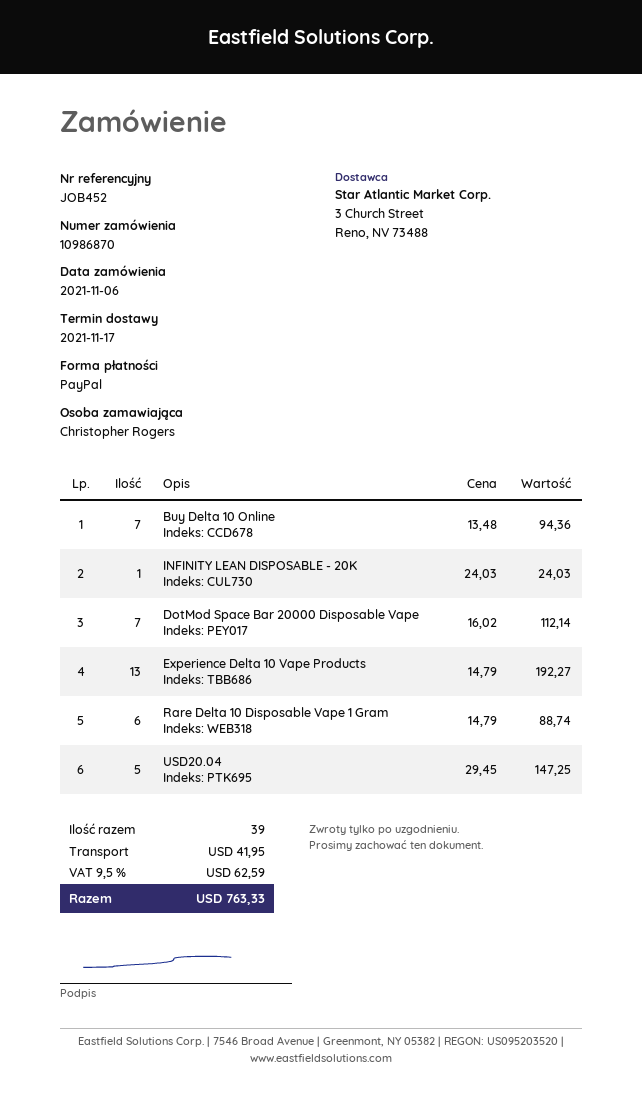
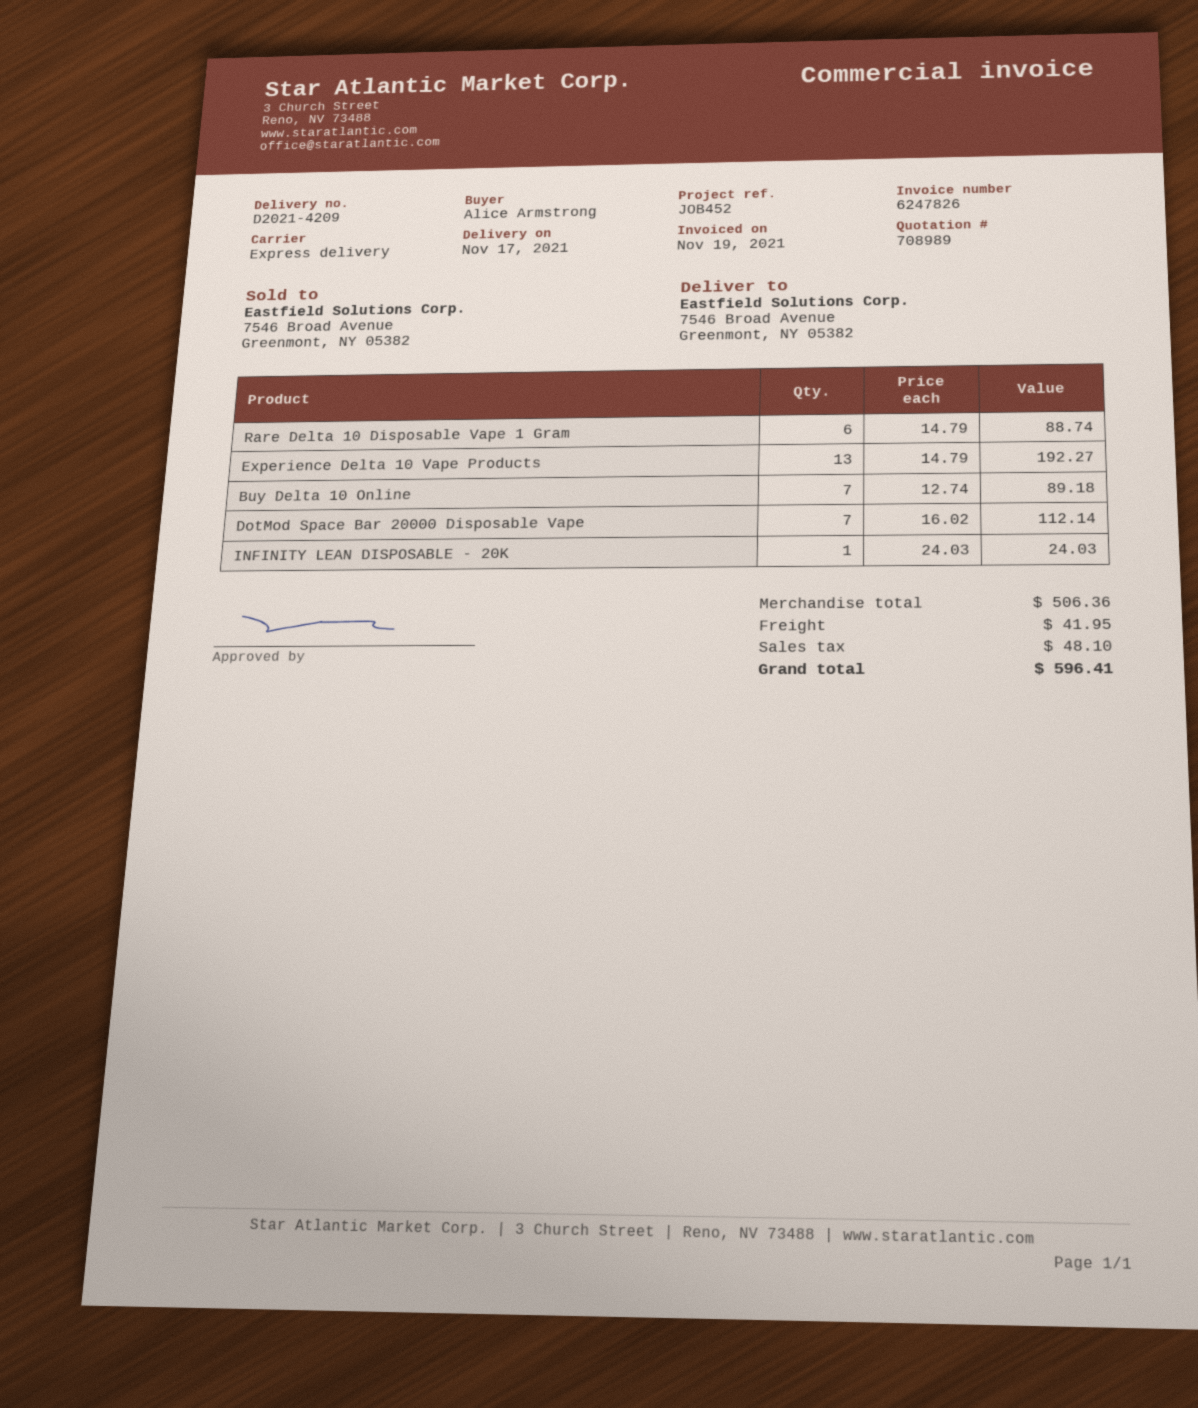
ordered by: Christopher Rogers -> Alice Armstrong
Buy Delta 10 Online: 7 x 13.48 = 94.36 -> 7 x 12.74 = 89.18
USD20.04: 5 x 29.45 = 147.25 -> none
tax: 62.59 -> 48.10
total: 763.33 -> 596.41

